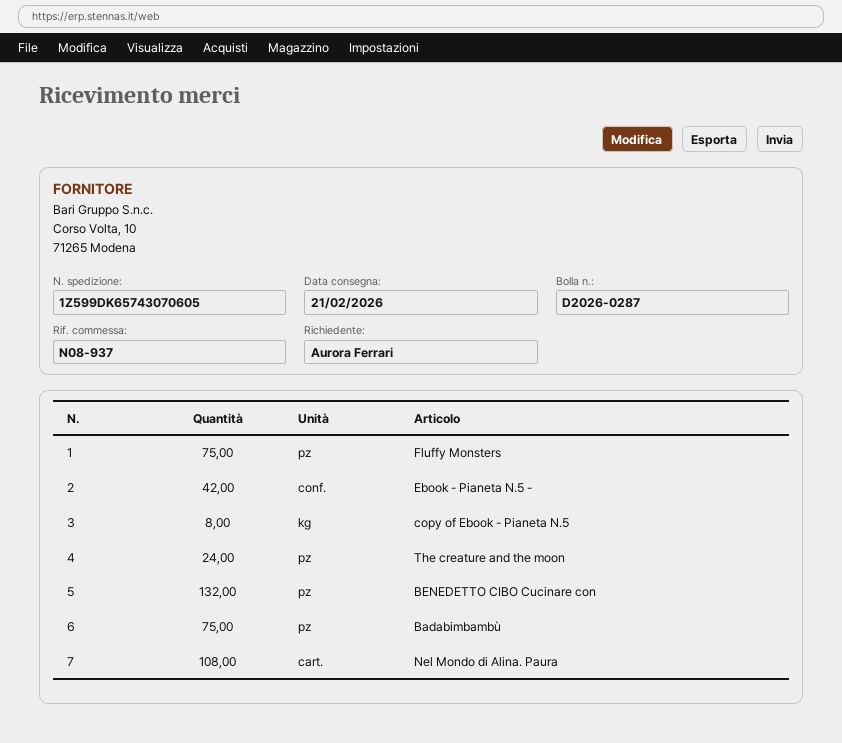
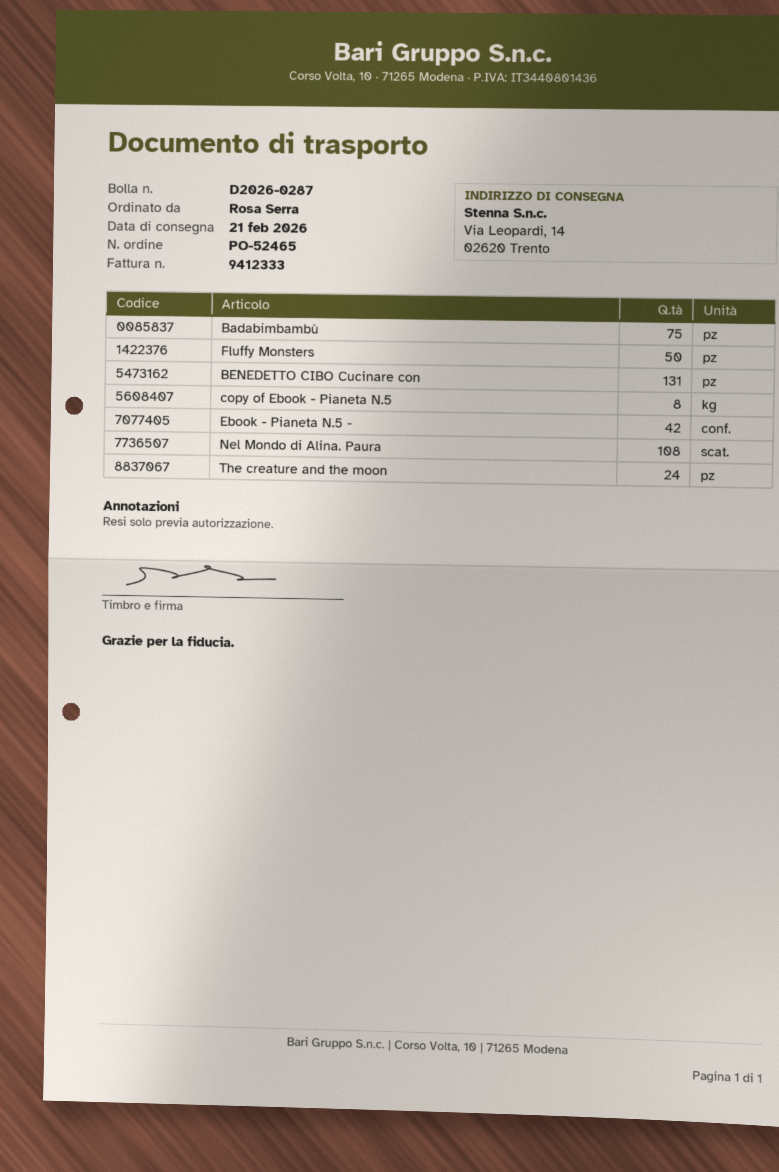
ordered by: Aurora Ferrari -> Rosa Serra
Fluffy Monsters: 75 -> 50
BENEDETTO CIBO Cucinare con: 132 -> 131

